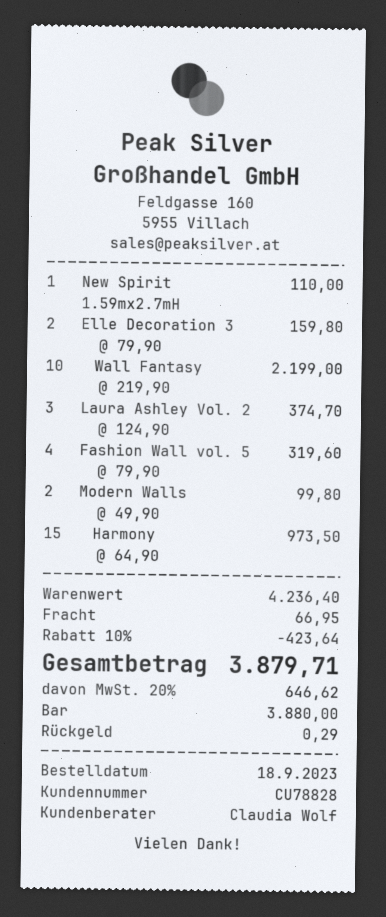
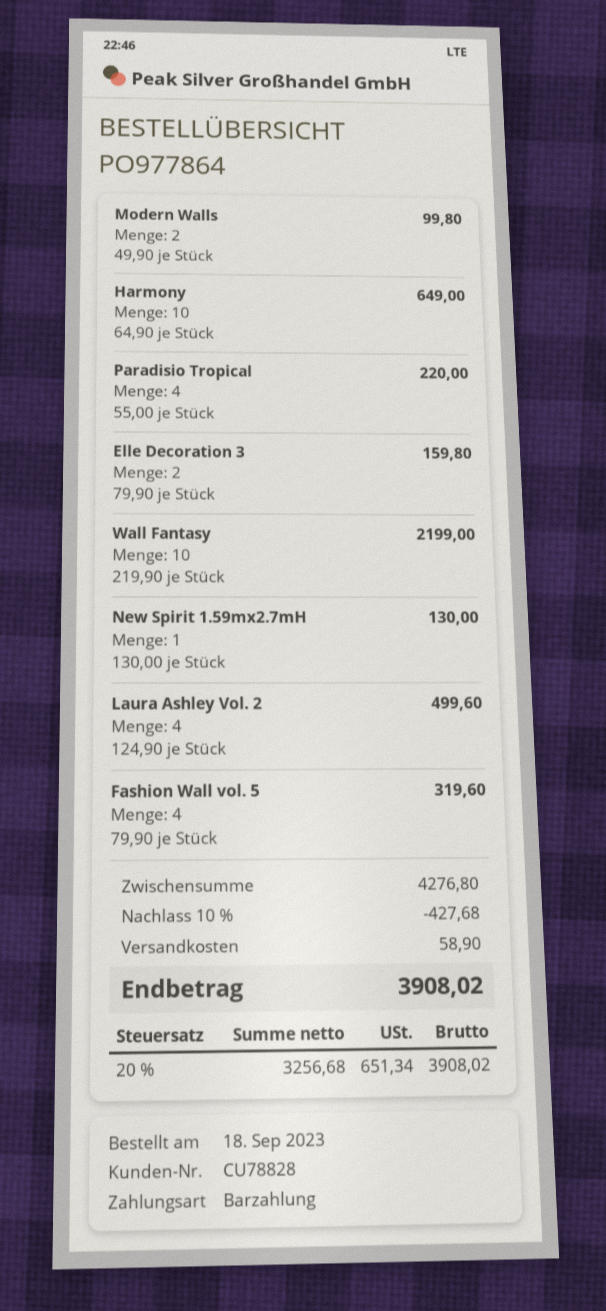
New Spirit 1.59mx2.7mH: 1 x 110.00 = 110.00 -> 1 x 130.00 = 130.00
Laura Ashley Vol. 2: 3 x 124.90 = 374.70 -> 4 x 124.90 = 499.60
Harmony: 15 x 64.90 = 973.50 -> 10 x 64.90 = 649.00
Paradisio Tropical: none -> 4 x 55.00 = 220.00
subtotal: 4236.40 -> 4276.80
discount: 10% = 423.64 -> 10% = 427.68
shipping: 66.95 -> 58.90
tax: 20% = 646.62 -> 20% = 651.34
total: 3879.71 -> 3908.02

